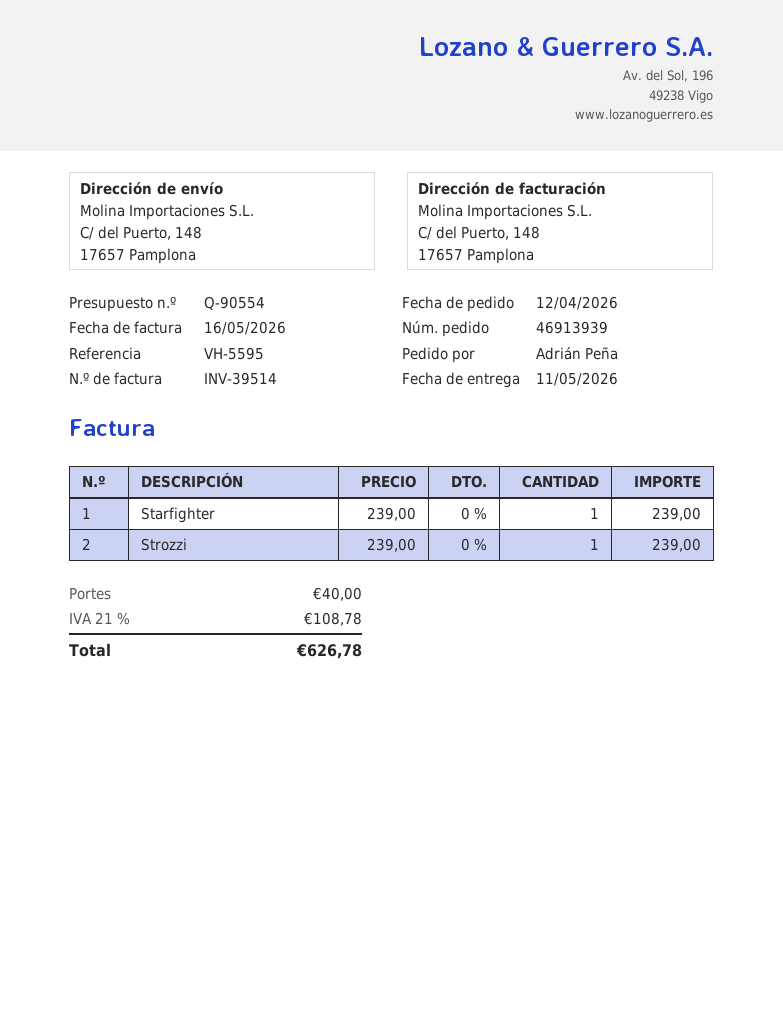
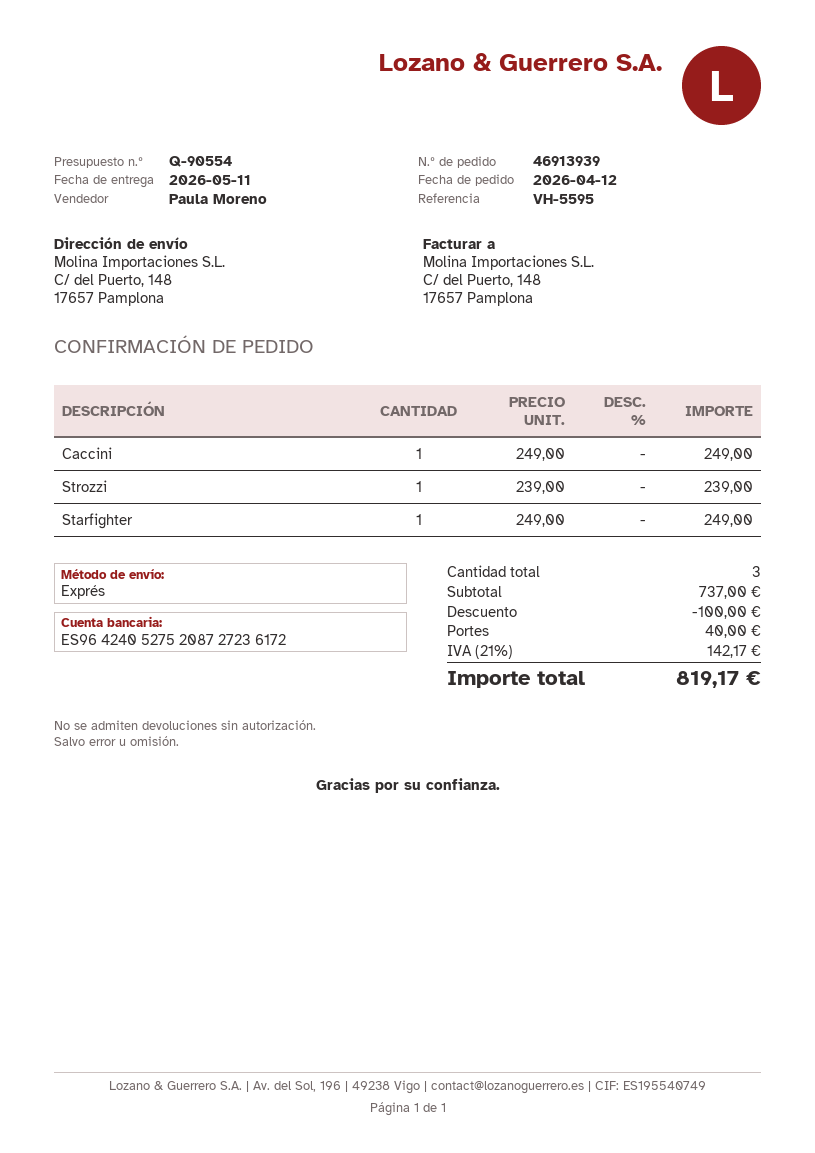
Starfighter: 1 x 239.00 = 239.00 -> 1 x 249.00 = 249.00
Caccini: none -> 1 x 249.00 = 249.00
discount: none -> 100.00
tax: 21% = 108.78 -> 21% = 142.17
total: 626.78 -> 819.17

